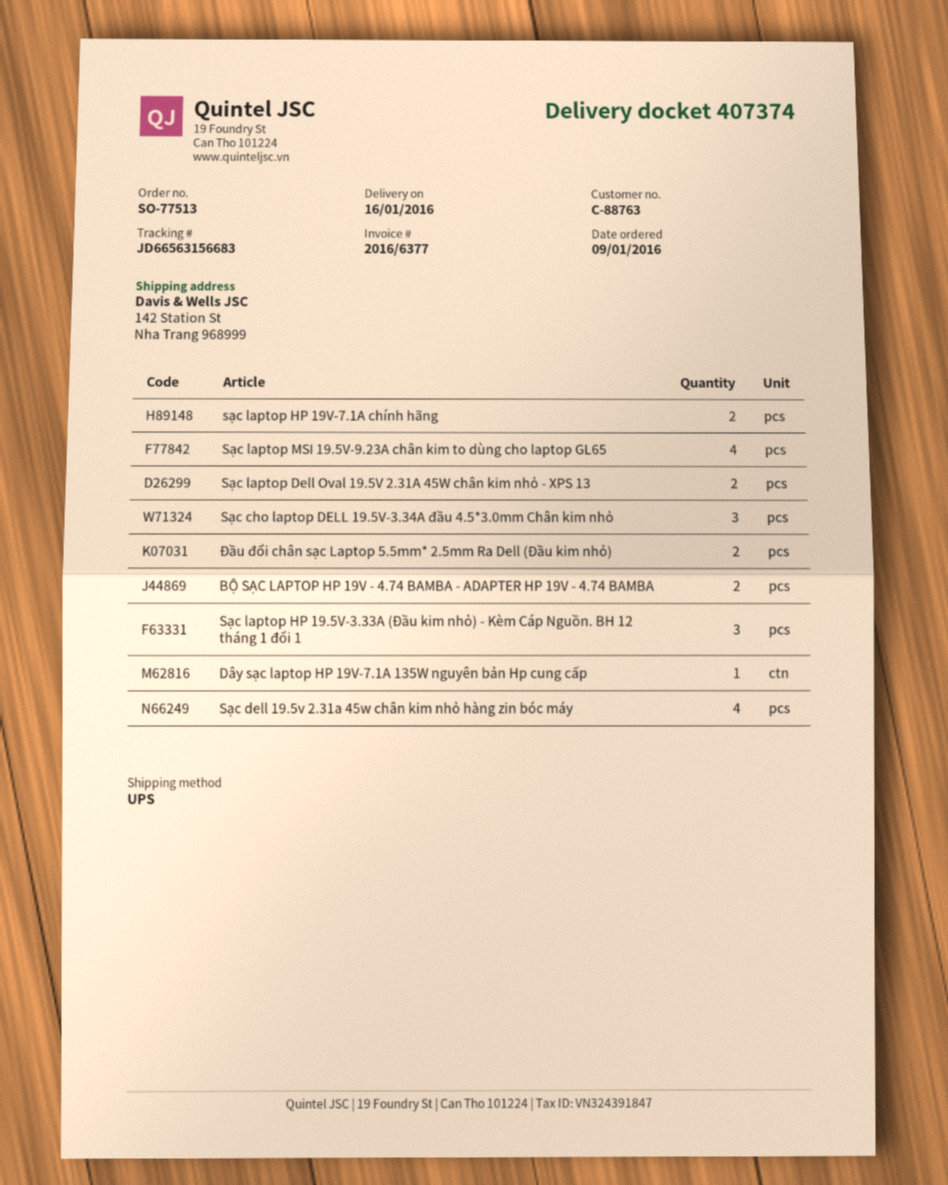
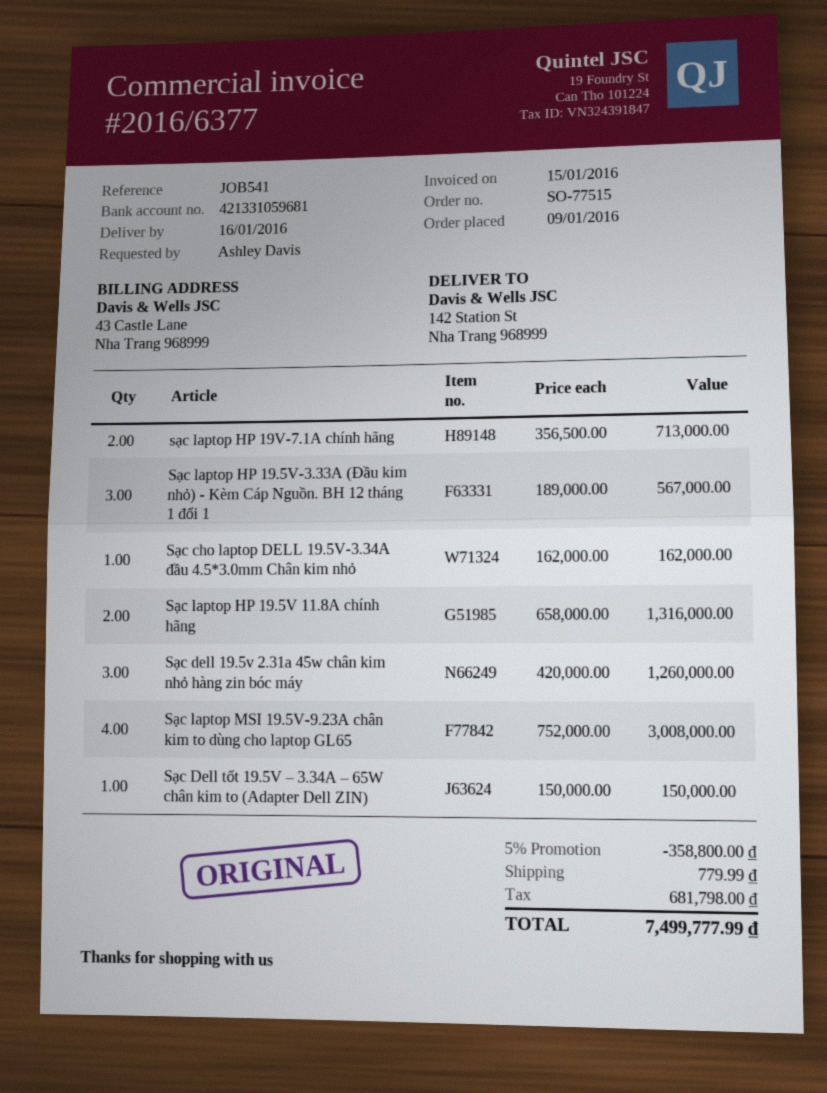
order number: SO-77513 -> SO-77515
Sạc laptop Dell Oval 19.5V 2.31A 45W chân kim nhỏ - XPS 13: 2 -> none
Sạc cho laptop DELL 19.5V-3.34A đầu 4.5*3.0mm Chân kim nhỏ: 3 -> 1
Đầu đổi chân sạc Laptop 5.5mm* 2.5mm Ra Dell (Đầu kim nhỏ): 2 -> none
BỘ SẠC LAPTOP HP 19V - 4.74 BAMBA - ADAPTER HP 19V - 4.74 BAMBA: 2 -> none
Dây sạc laptop HP 19V-7.1A 135W nguyên bản Hp cung cấp: 1 -> none
Sạc dell 19.5v 2.31a 45w chân kim nhỏ hàng zin bóc máy: 4 -> 3
Sạc laptop HP 19.5V 11.8A chính hãng: none -> 2
Sạc Dell tốt 19.5V – 3.34A – 65W chân kim to (Adapter Dell ZIN): none -> 1

